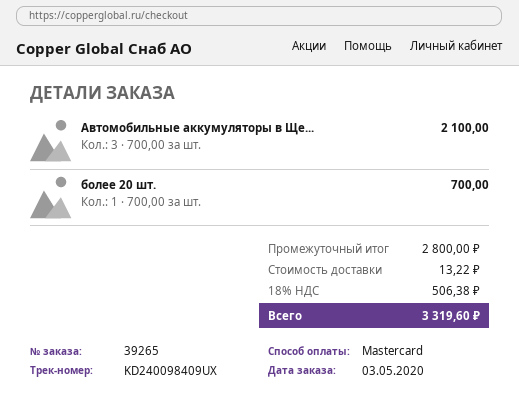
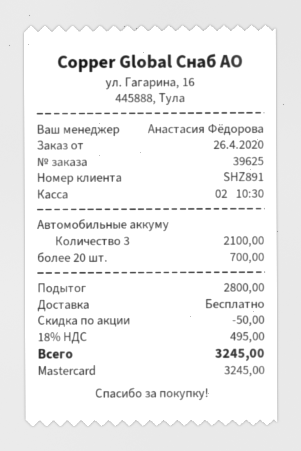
order number: 39265 -> 39625
order date: 2020-05-03 -> 2020-04-26
discount: none -> 50.00
shipping: 13.22 -> 0.00
tax: 18% = 506.38 -> 18% = 495.00
total: 3319.60 -> 3245.00

